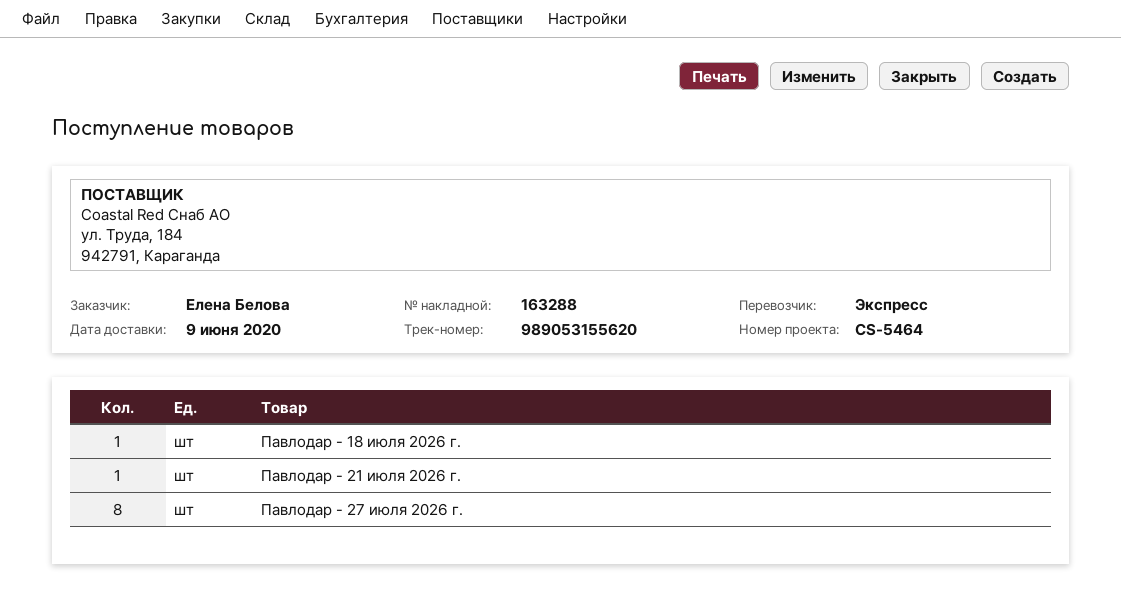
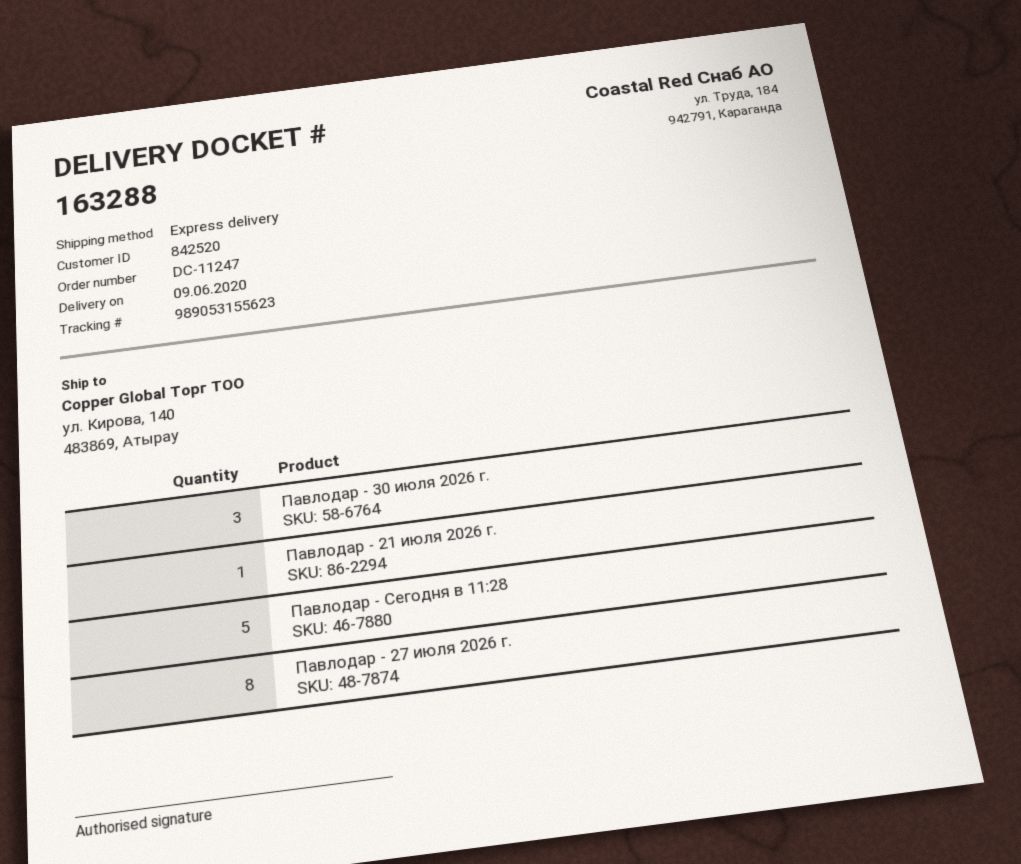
tracking number: 989053155620 -> 989053155623
Павлодар - 18 июля 2026 г.: 1 -> none
Павлодар - 30 июля 2026 г.: none -> 3
Павлодар - Сегодня в 11:28: none -> 5

